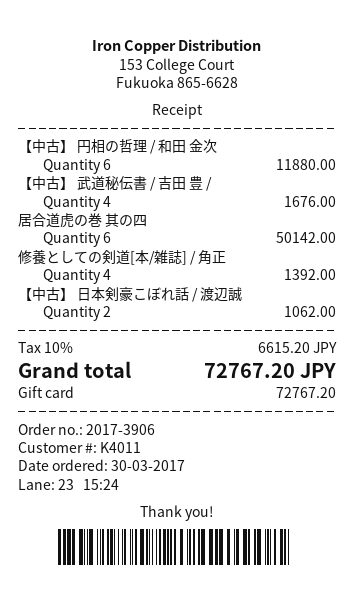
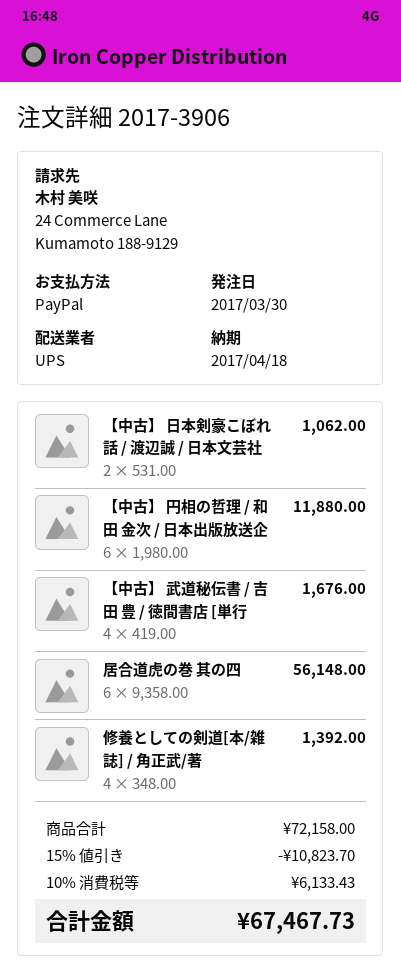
payment method: gift card -> PayPal
居合道虎の巻 其の四: 6 for 50142.00 -> 6 for 56148.00
discount: none -> 15% = 10823.70
tax: 10% = 6615.20 -> 10% = 6133.43
total: 72767.20 -> 67467.73

